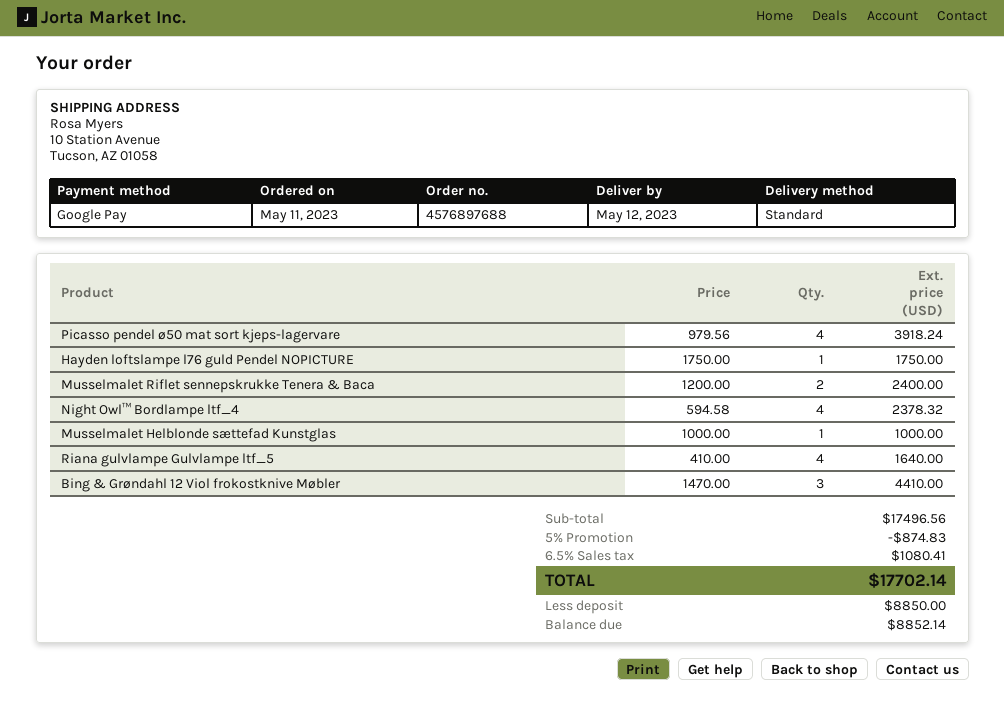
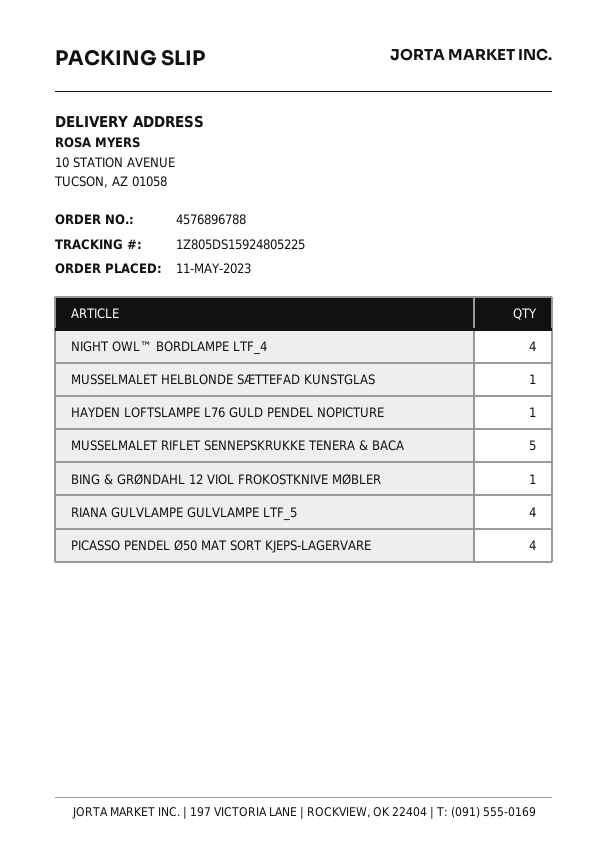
order number: 4576897688 -> 4576896788
Musselmalet Riflet sennepskrukke Tenera & Baca: 2 -> 5
Bing & Grøndahl 12 Viol frokostknive Møbler: 3 -> 1

